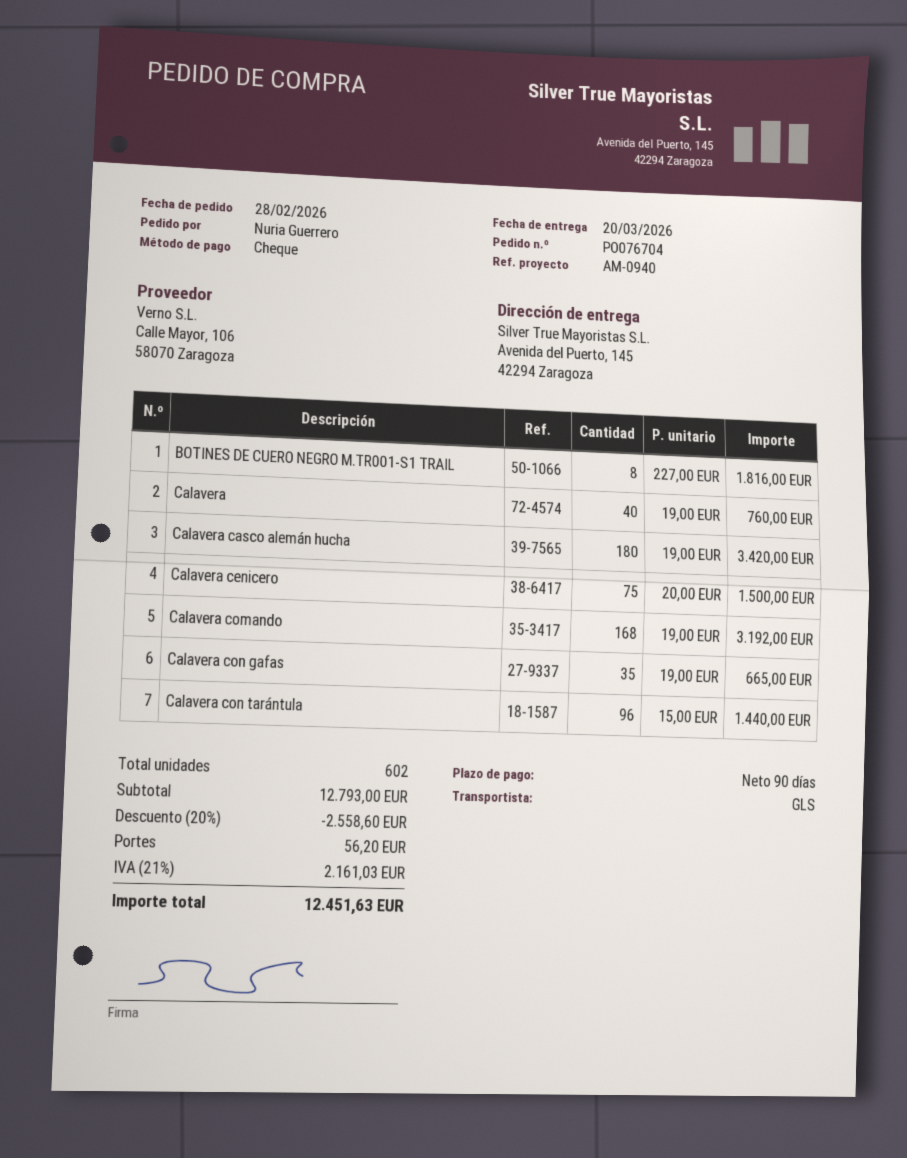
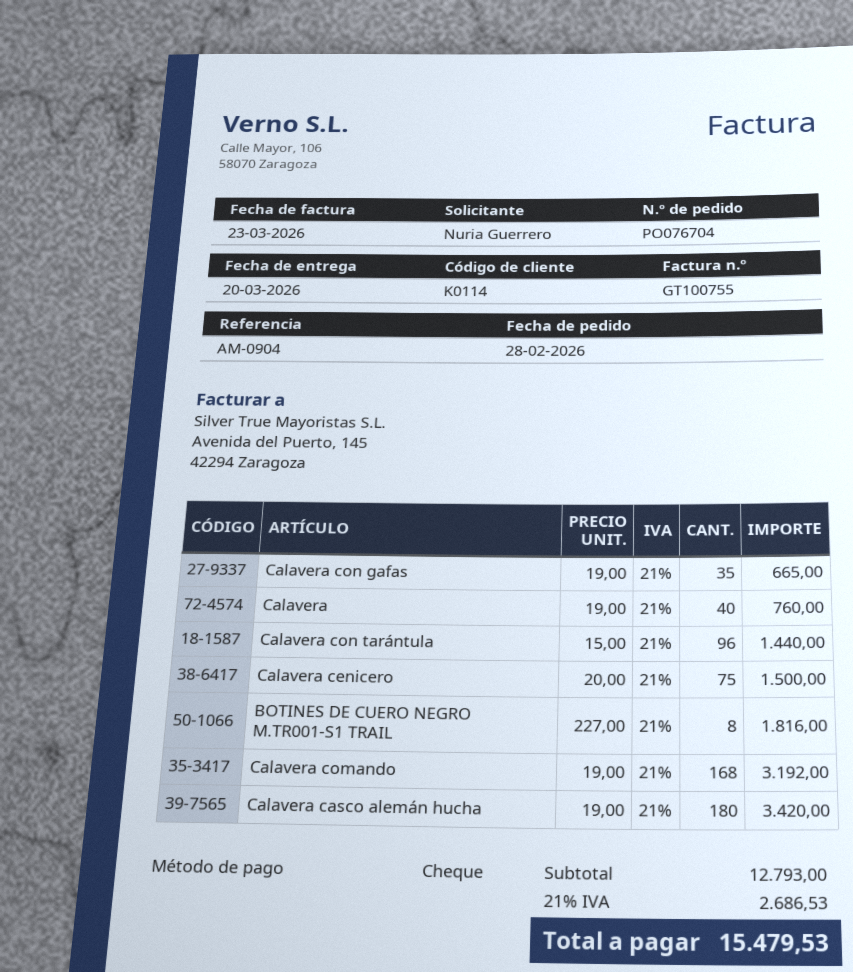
reference: AM-0940 -> AM-0904
discount: 20% = 2558.60 -> none
shipping: 56.20 -> none
tax: 21% = 2161.03 -> 21% = 2686.53
total: 12451.63 -> 15479.53

